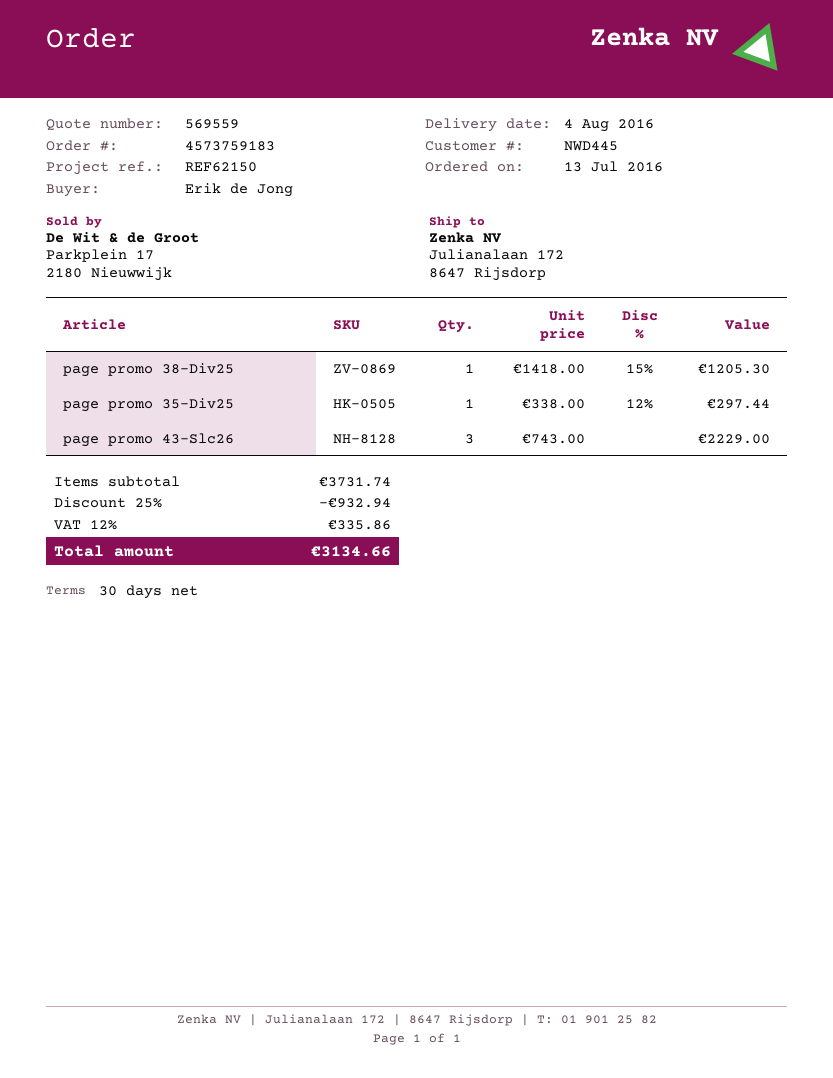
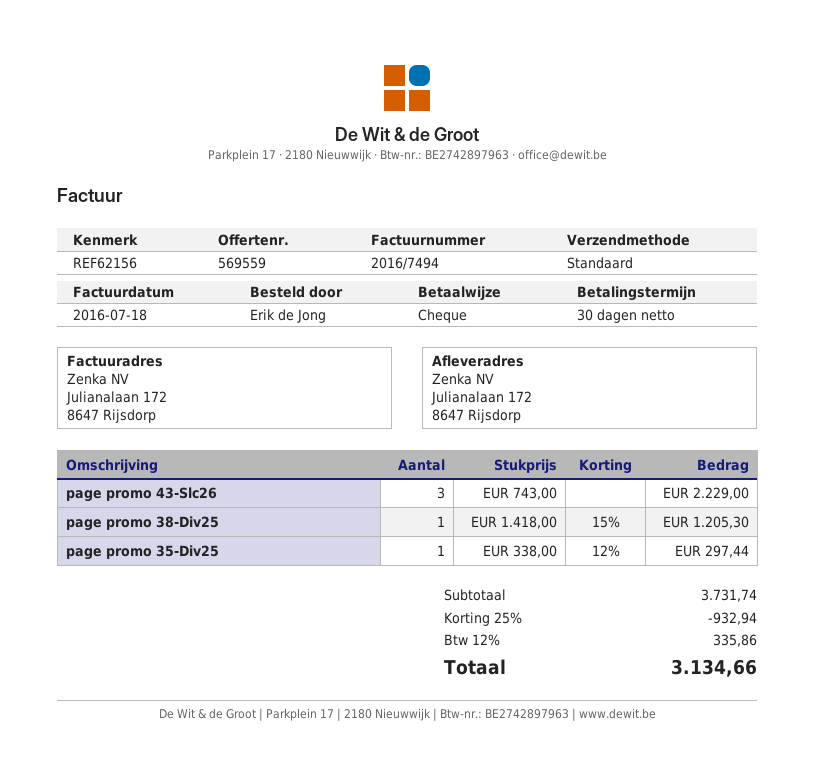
reference: REF62150 -> REF62156

